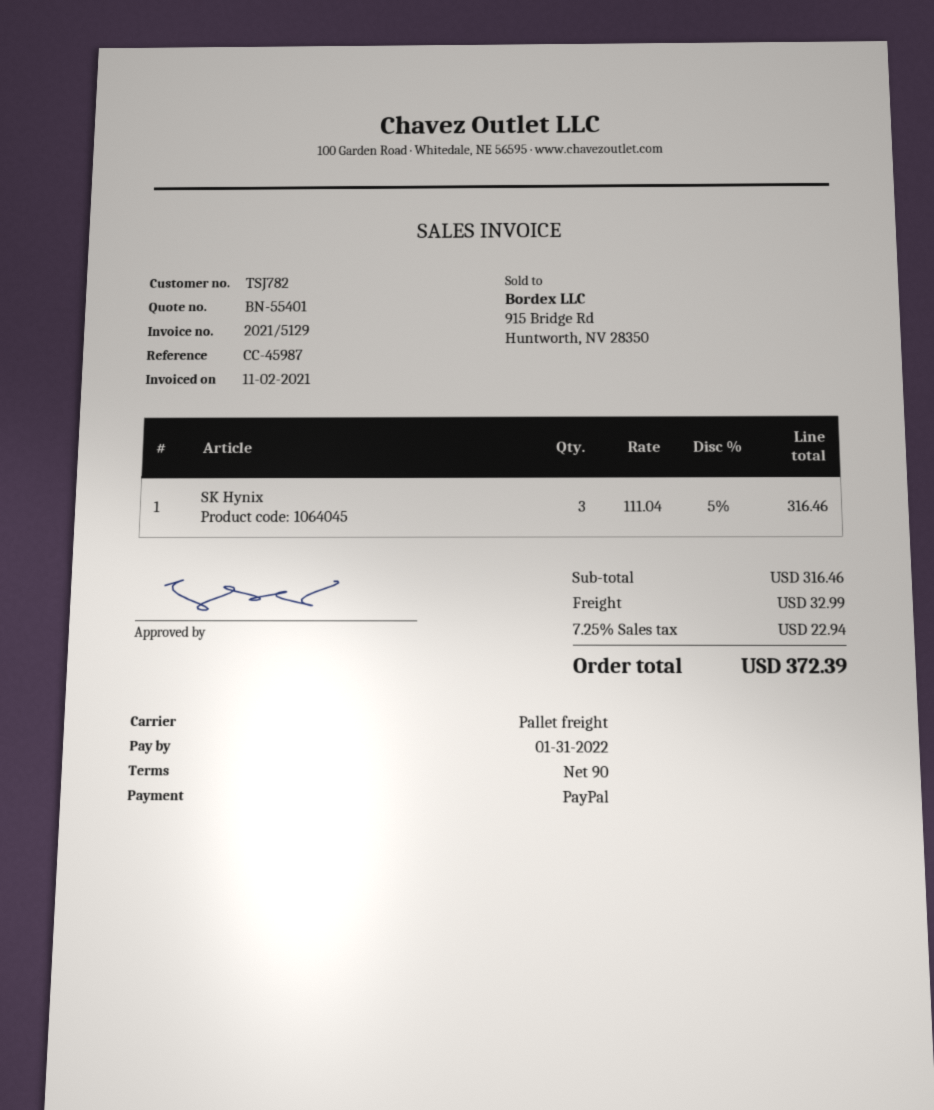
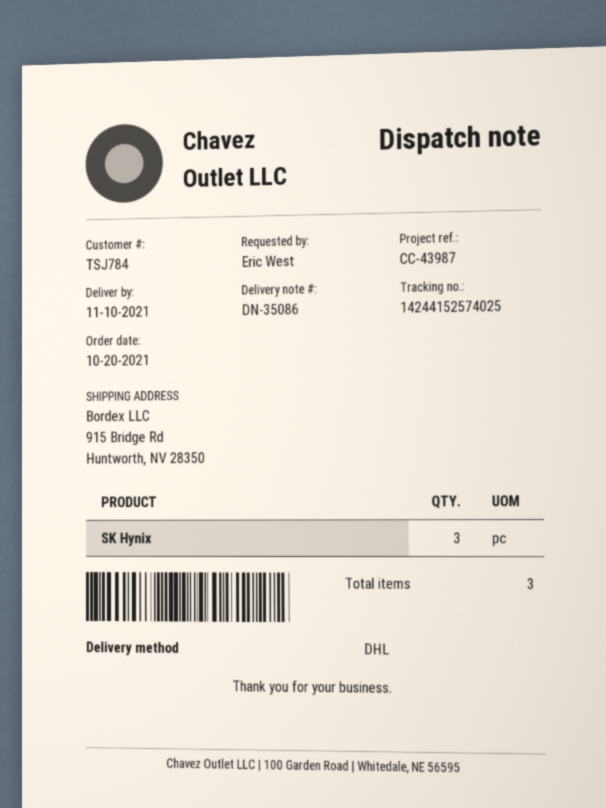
customer number: TSJ782 -> TSJ784
reference: CC-45987 -> CC-43987
shipping method: pallet freight -> DHL

